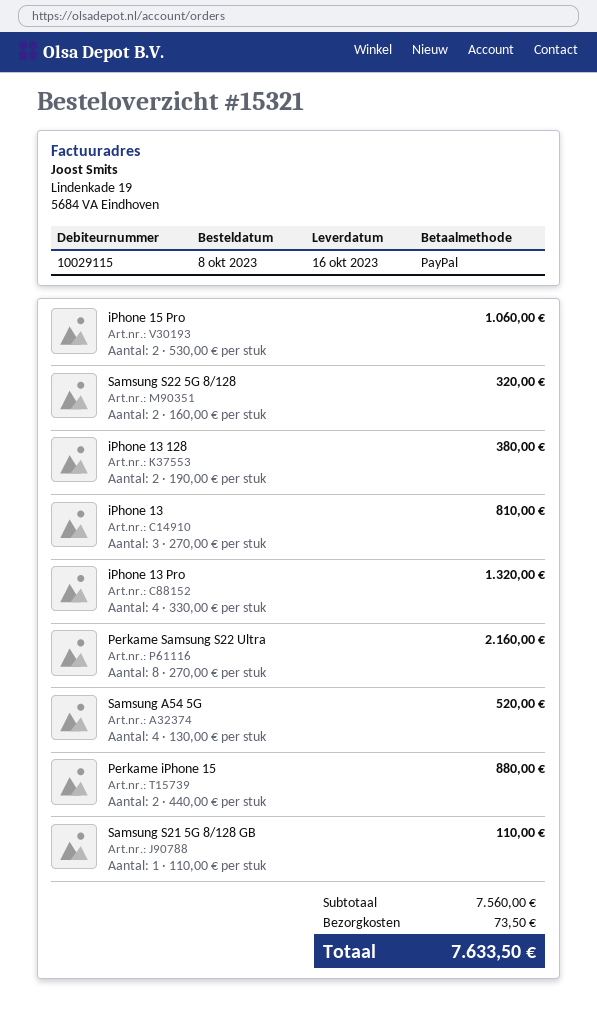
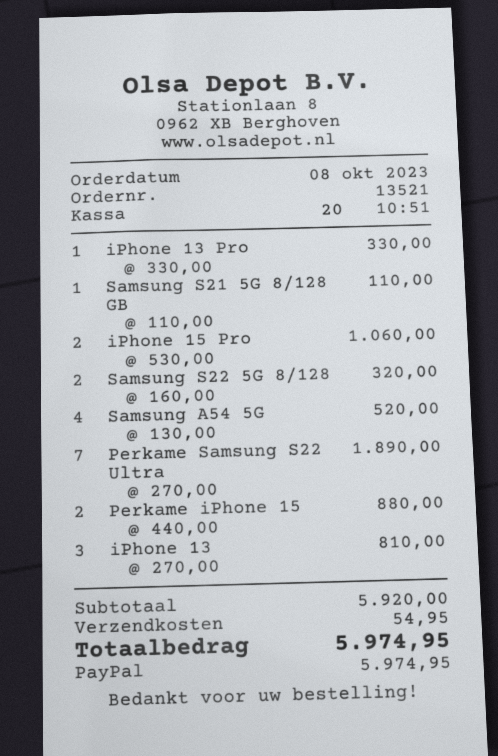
order number: 15321 -> 13521
iPhone 13 128: 2 x 190.00 = 380.00 -> none
iPhone 13 Pro: 4 x 330.00 = 1320.00 -> 1 x 330.00 = 330.00
Perkame Samsung S22 Ultra: 8 x 270.00 = 2160.00 -> 7 x 270.00 = 1890.00
subtotal: 7560.00 -> 5920.00
shipping: 73.50 -> 54.95
total: 7633.50 -> 5974.95

